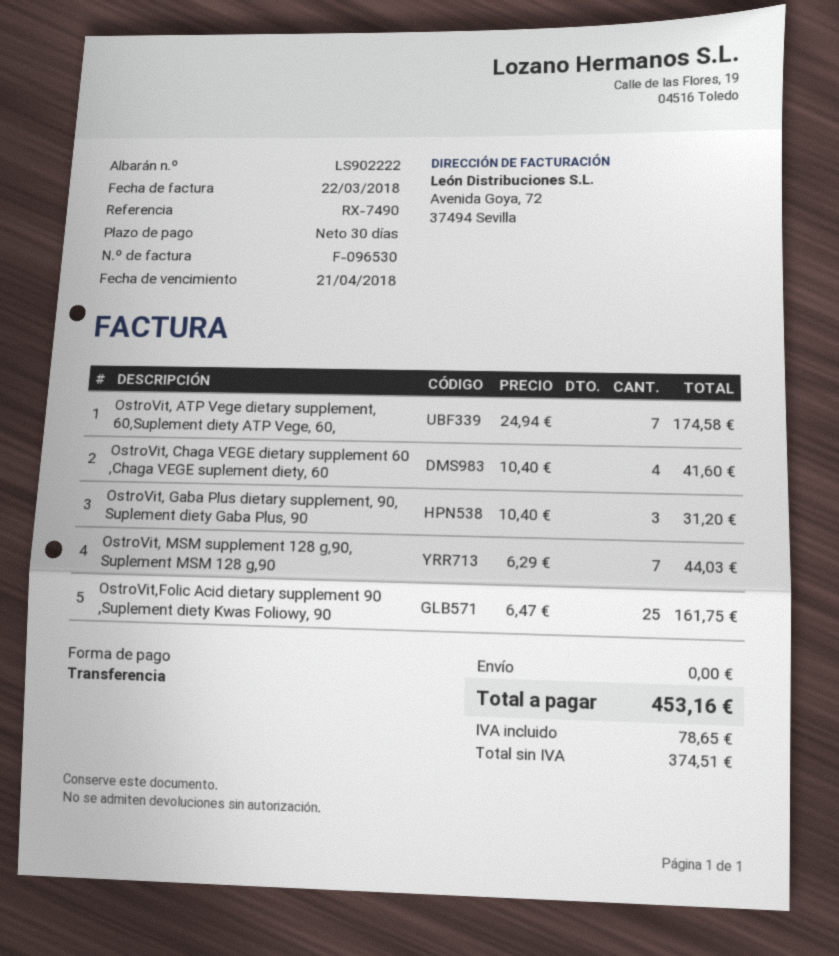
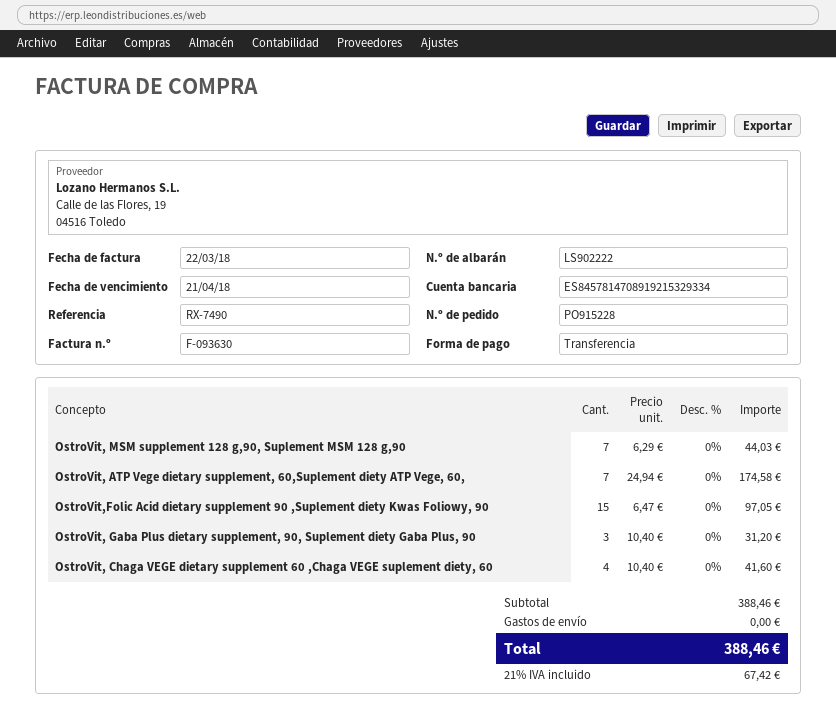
invoice number: F-096530 -> F-093630
OstroVit,Folic Acid dietary supplement 90 ,Suplement diety Kwas Foliowy, 90: 25 x 6.47 = 161.75 -> 15 x 6.47 = 97.05
tax: 78.65 -> 67.42
total: 453.16 -> 388.46

